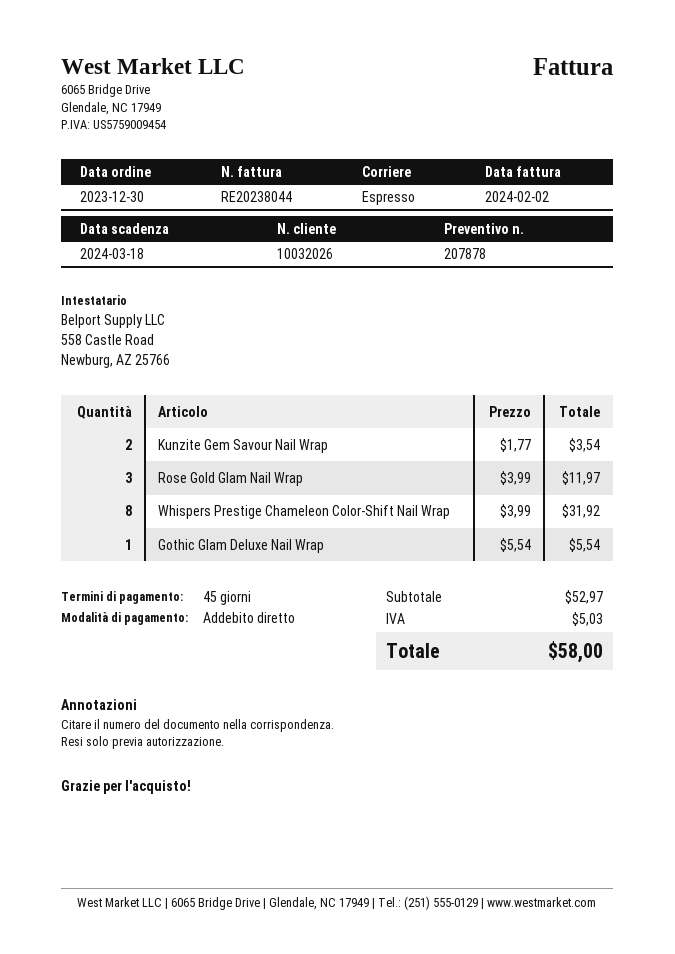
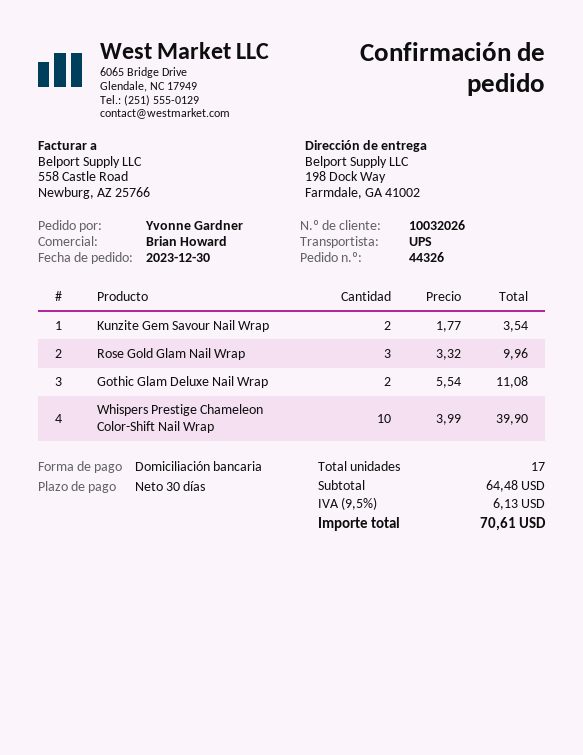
payment terms: 45 days -> 30 days
shipping method: express -> UPS
Rose Gold Glam Nail Wrap: 3 x 3.99 = 11.97 -> 3 x 3.32 = 9.96
Whispers Prestige Chameleon Color-Shift Nail Wrap: 8 x 3.99 = 31.92 -> 10 x 3.99 = 39.90
Gothic Glam Deluxe Nail Wrap: 1 x 5.54 = 5.54 -> 2 x 5.54 = 11.08
subtotal: 52.97 -> 64.48
tax: 5.03 -> 6.13
total: 58.00 -> 70.61

